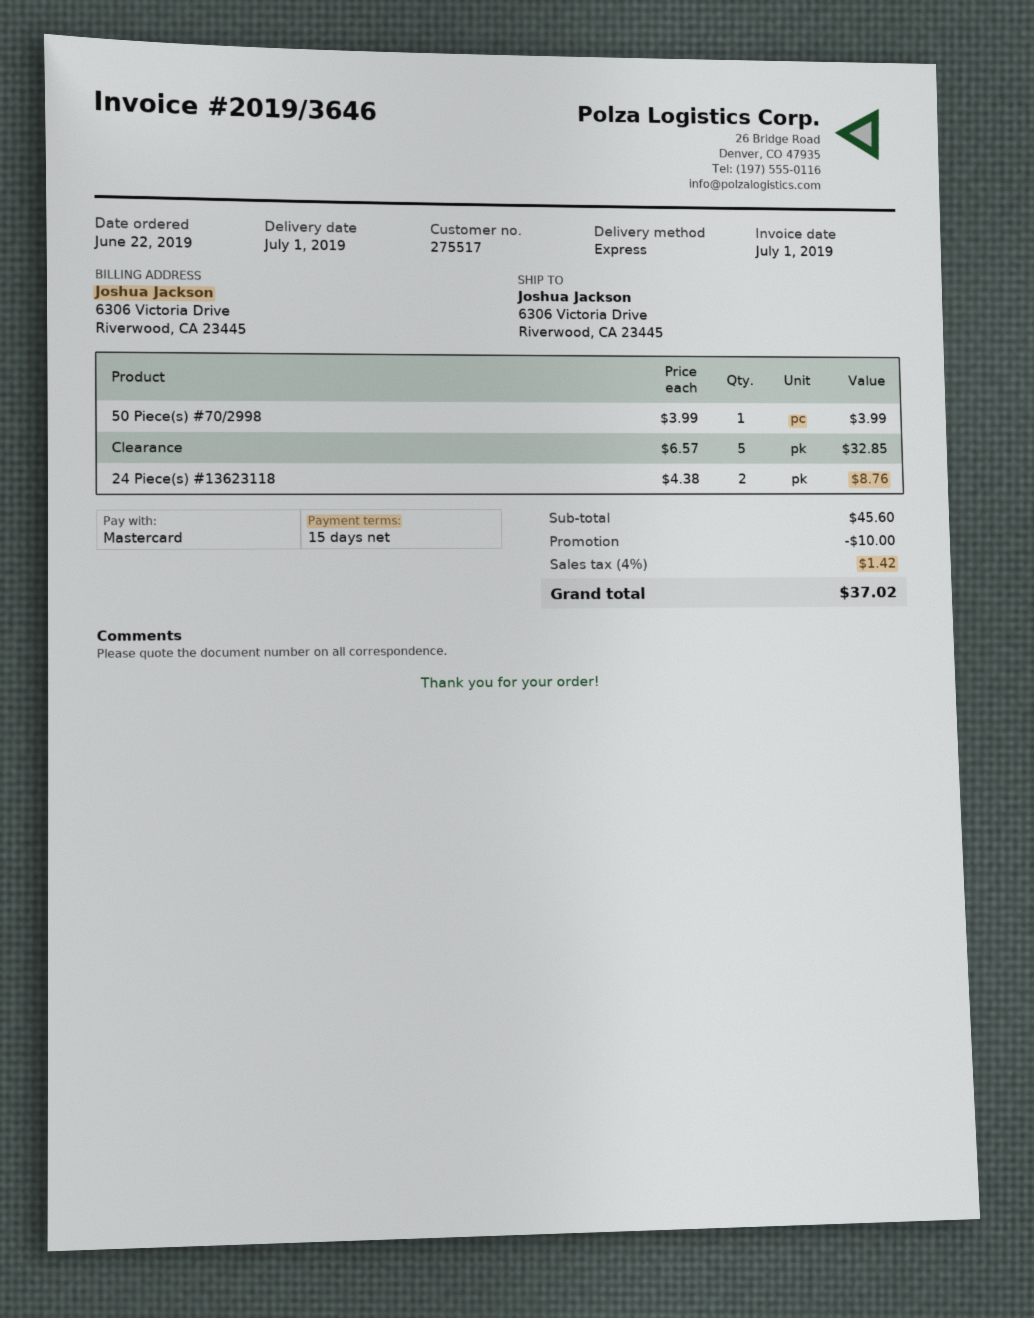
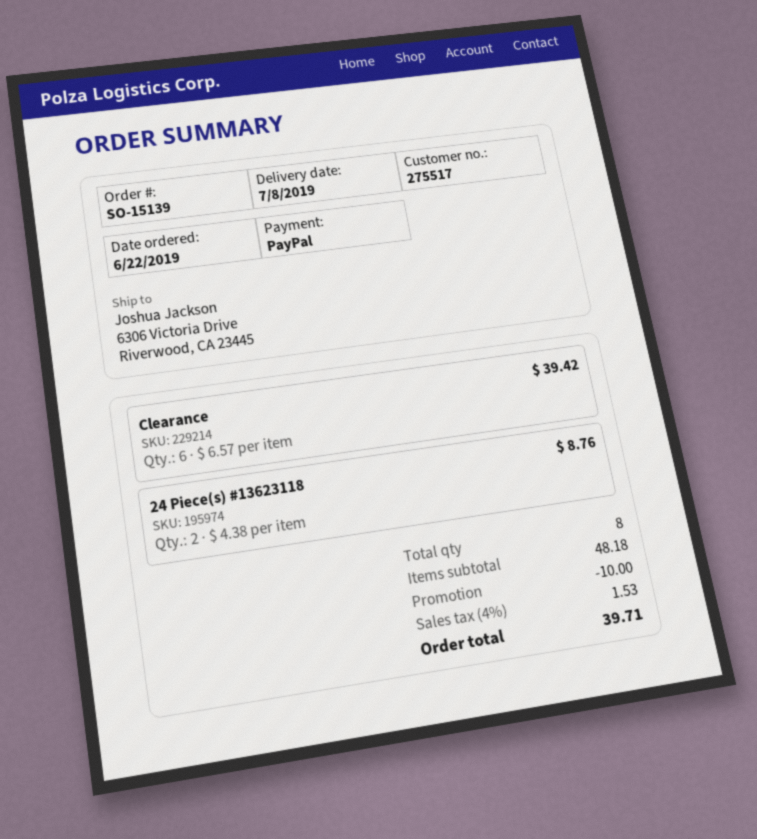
delivery date: 2019-07-01 -> 2019-07-08
payment method: Mastercard -> PayPal
50 Piece(s) #70/2998: 1 x 3.99 = 3.99 -> none
Clearance: 5 x 6.57 = 32.85 -> 6 x 6.57 = 39.42
subtotal: 45.60 -> 48.18
tax: 4% = 1.42 -> 4% = 1.53
total: 37.02 -> 39.71

